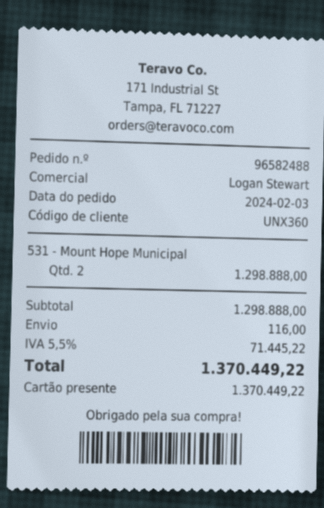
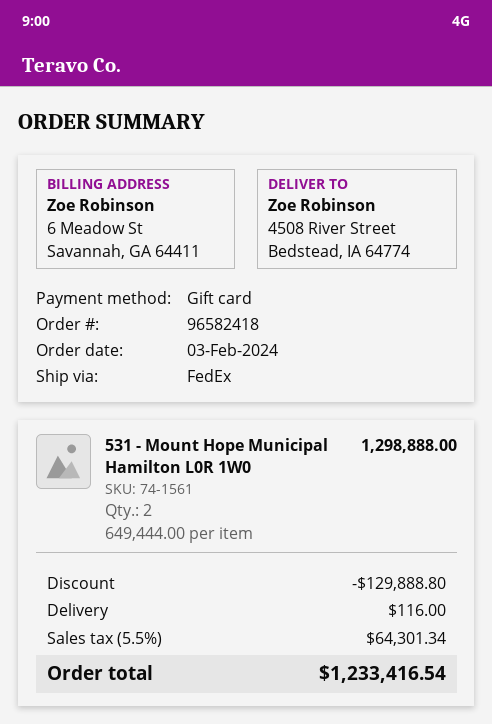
order number: 96582488 -> 96582418
discount: none -> 129888.80
tax: 5.5% = 71445.22 -> 5.5% = 64301.34
total: 1370449.22 -> 1233416.54

